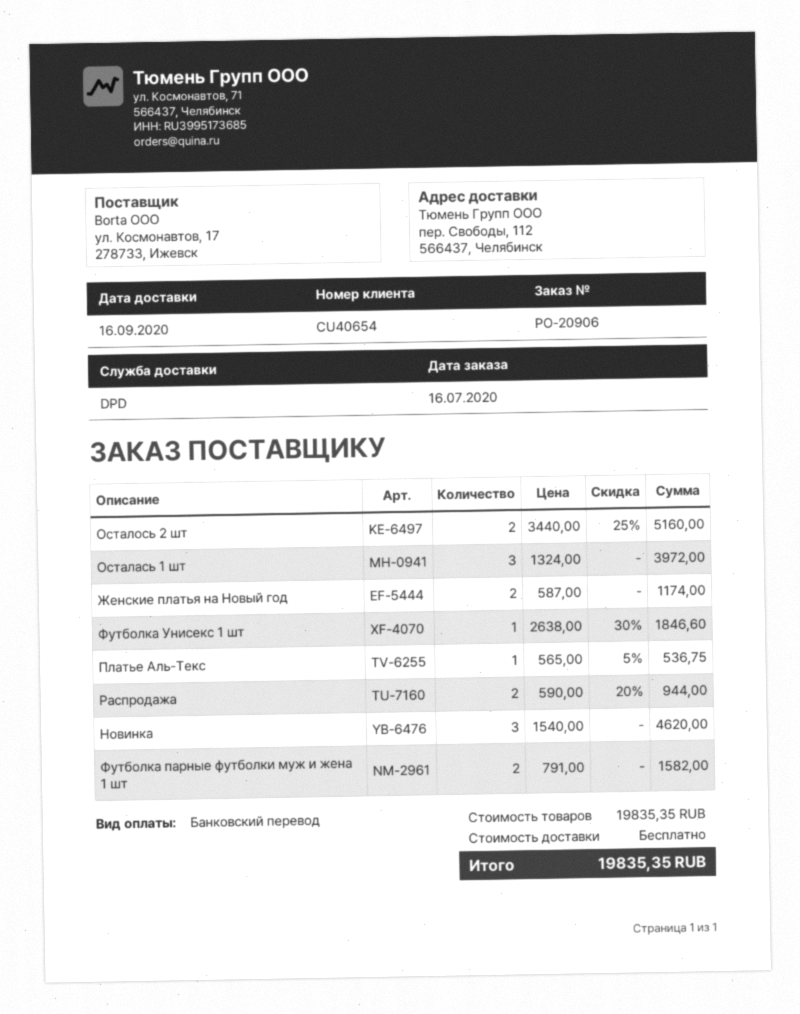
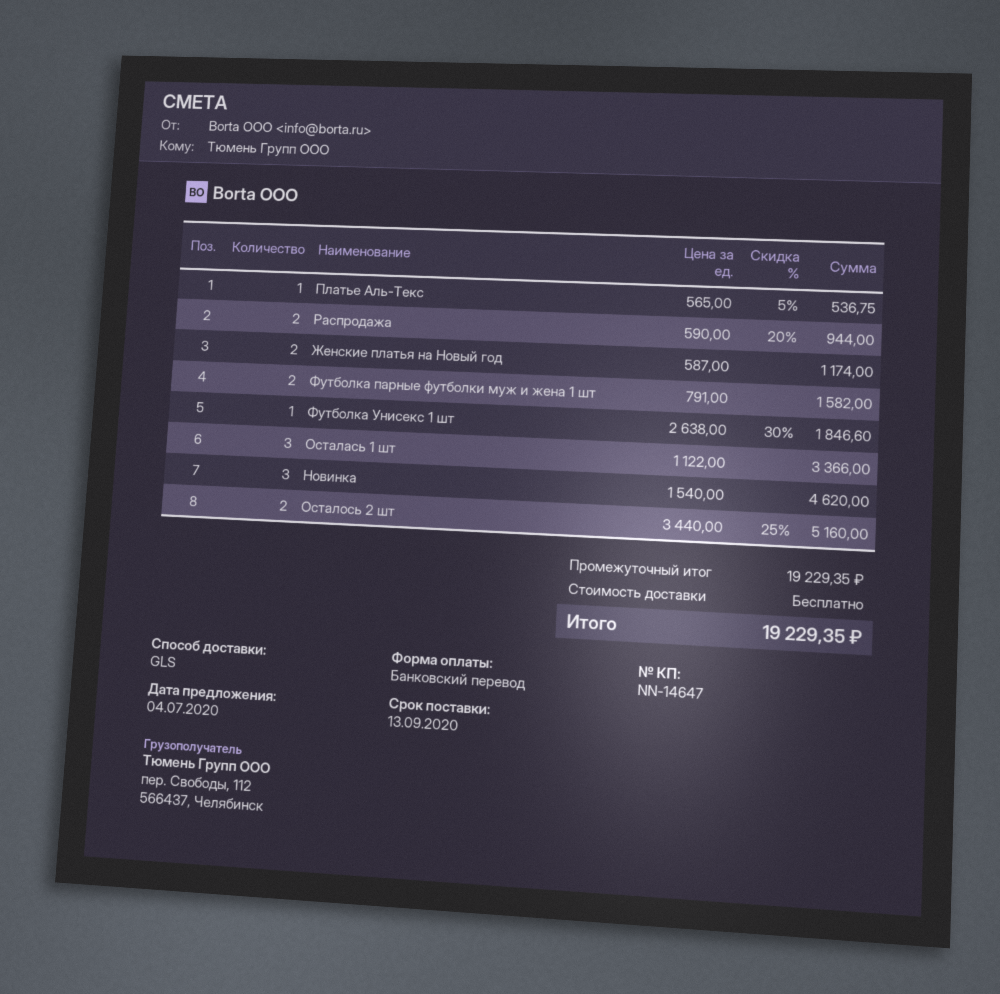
delivery date: 2020-09-16 -> 2020-09-13
shipping method: DPD -> GLS
Осталась 1 шт: 3 x 1324.00 = 3972.00 -> 3 x 1122.00 = 3366.00
subtotal: 19835.35 -> 19229.35
total: 19835.35 -> 19229.35

